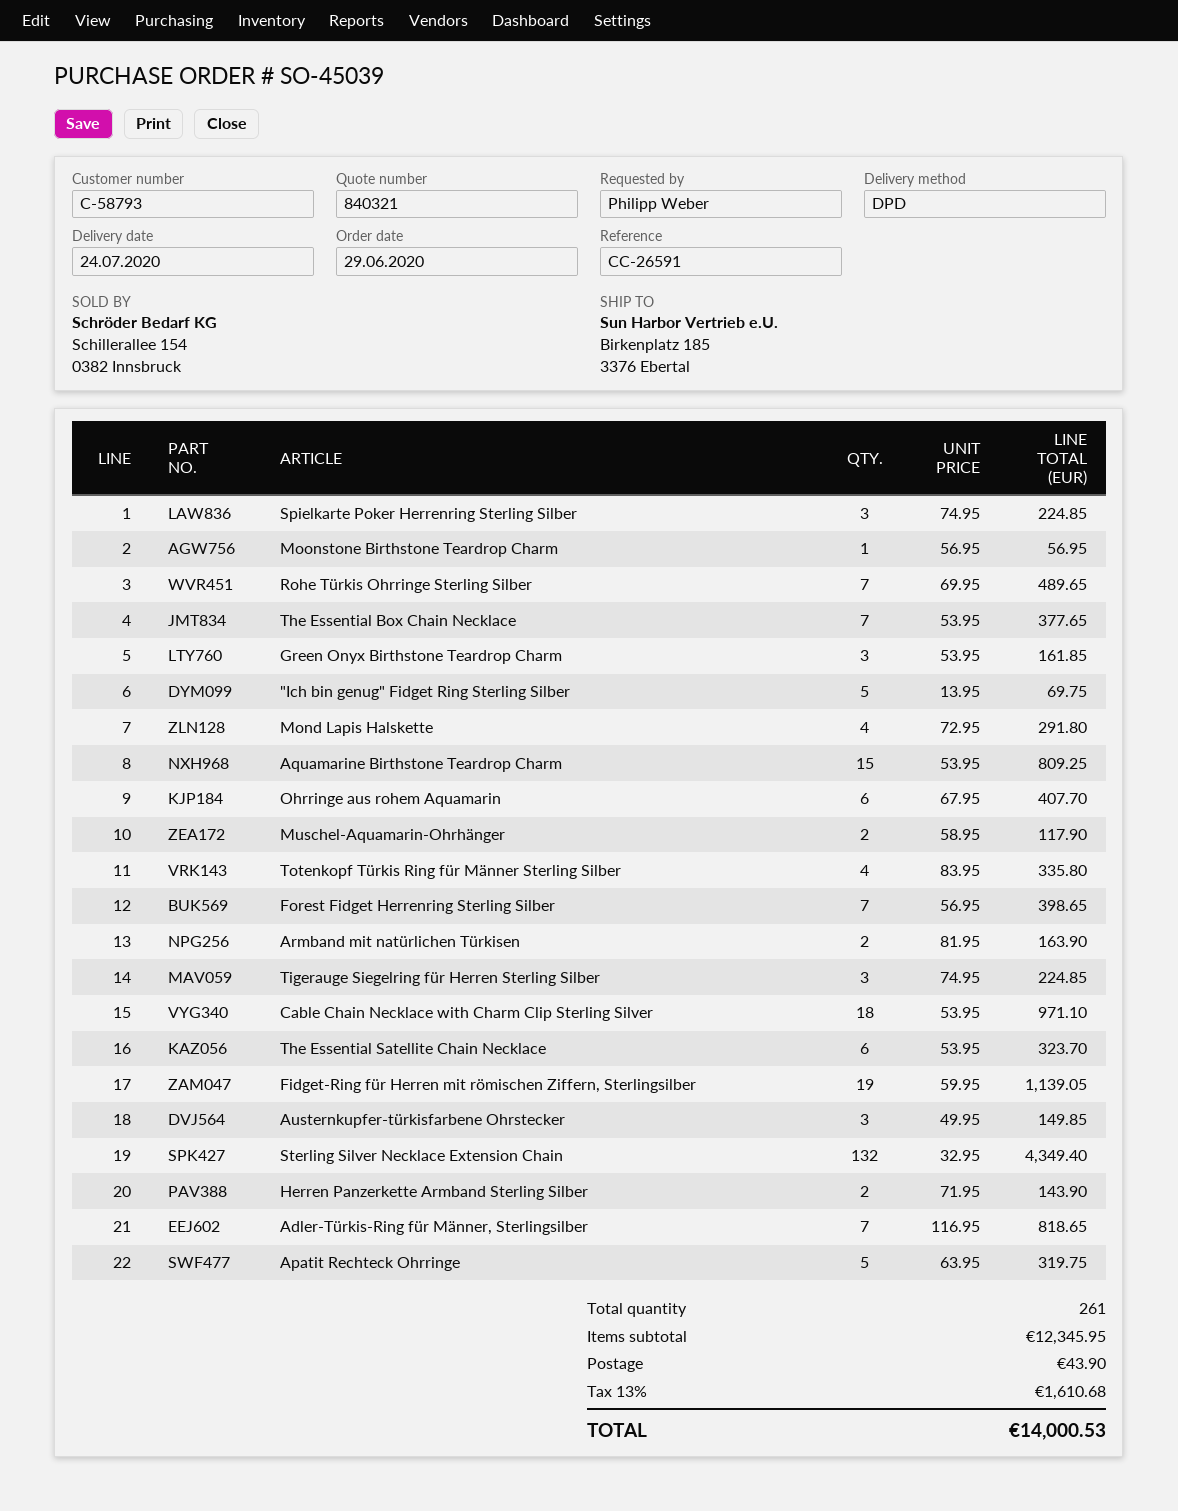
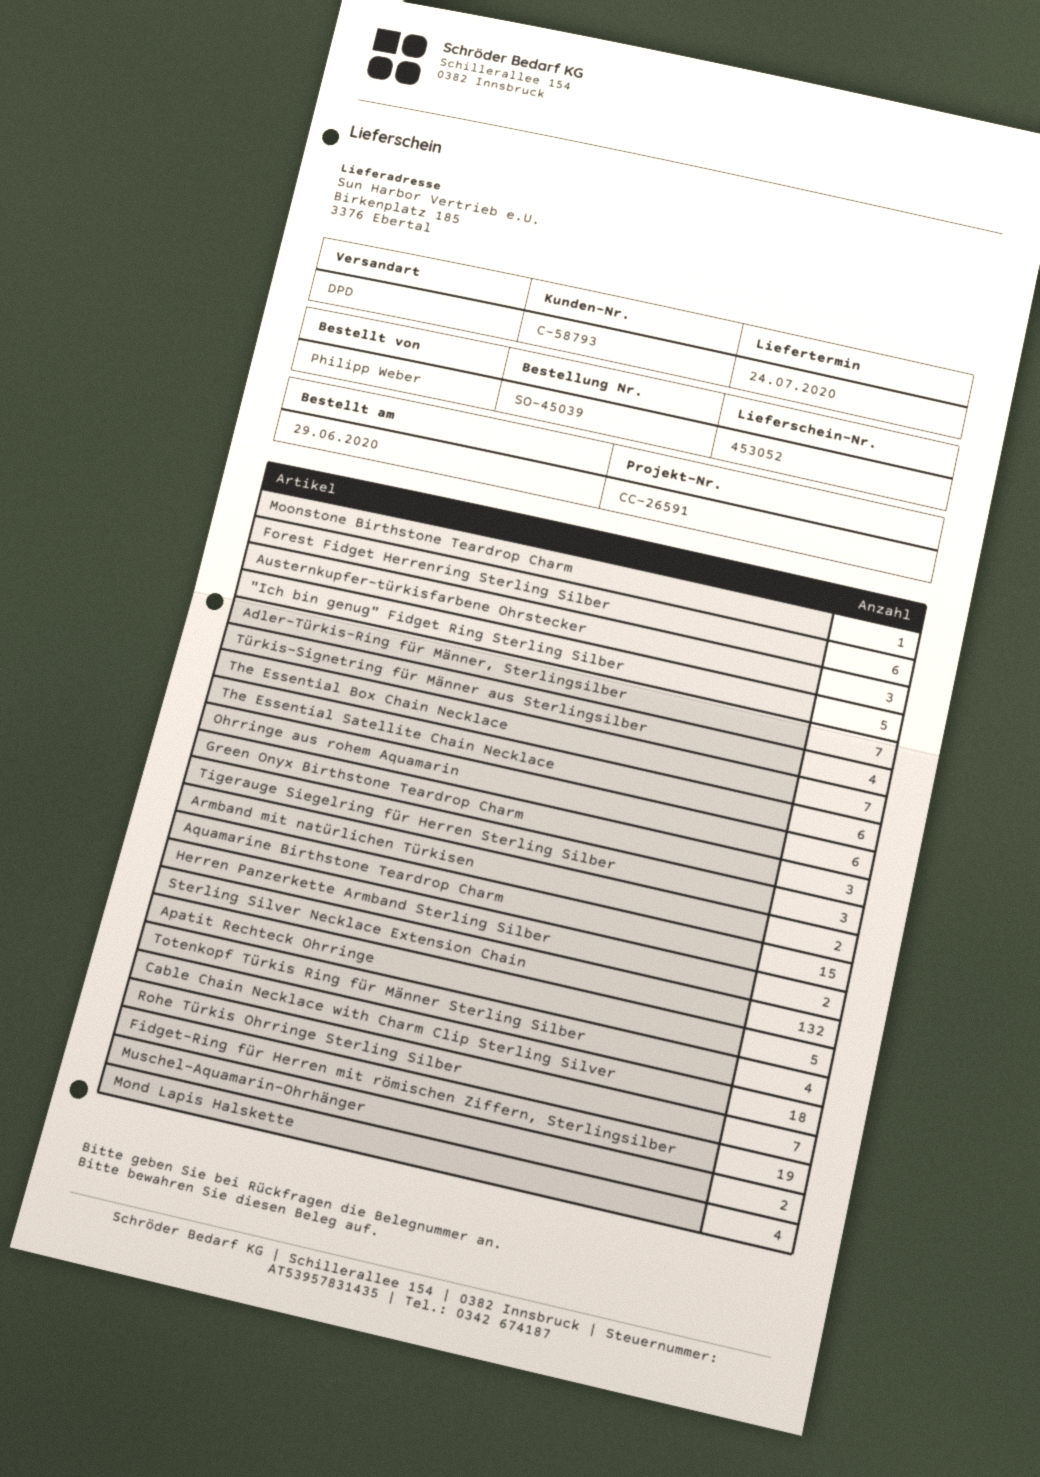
Spielkarte Poker Herrenring Sterling Silber: 3 -> none
Forest Fidget Herrenring Sterling Silber: 7 -> 6
Türkis-Signetring für Männer aus Sterlingsilber: none -> 4

